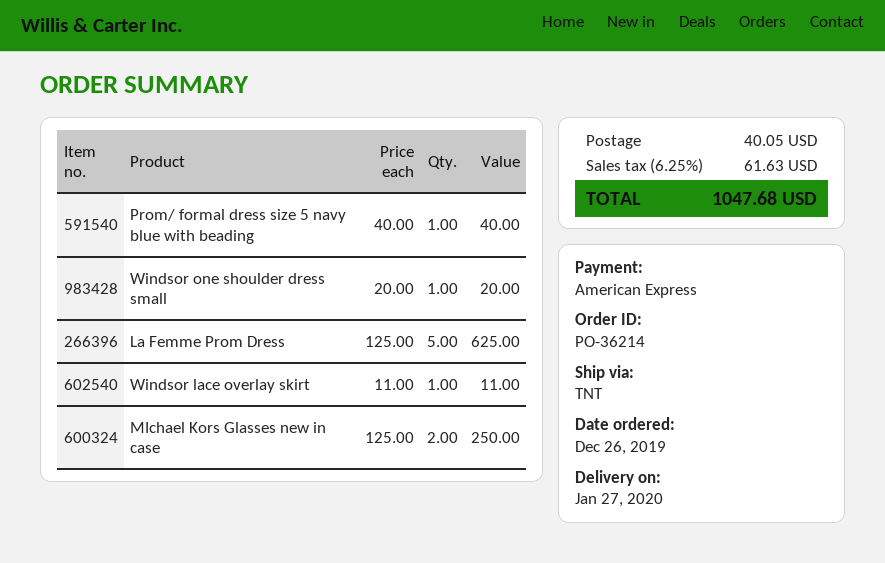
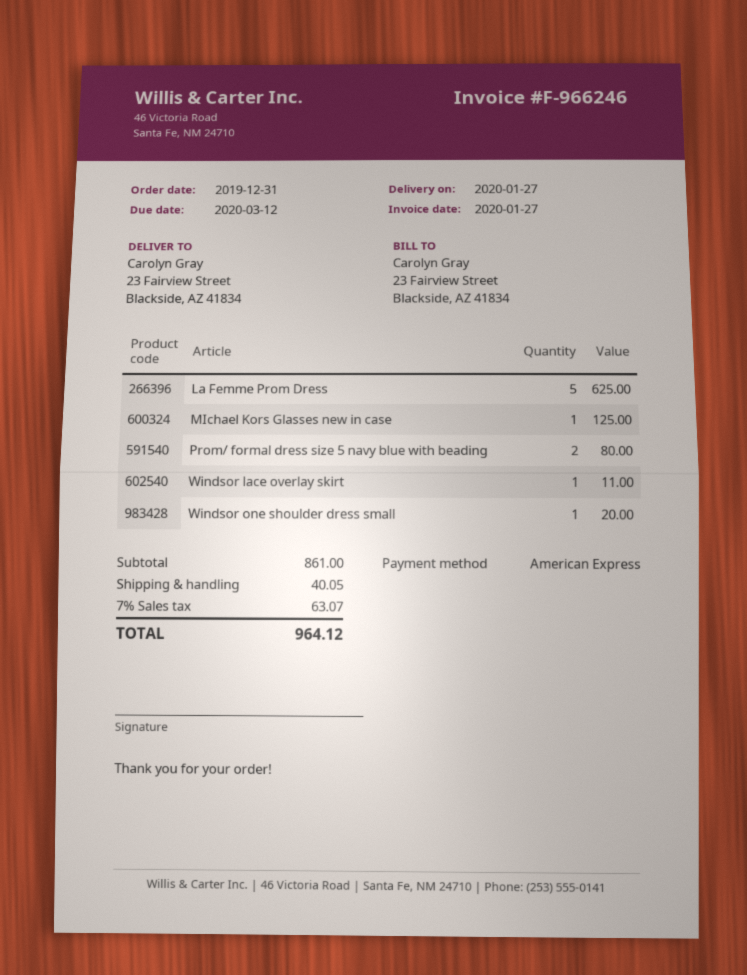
order date: 2019-12-26 -> 2019-12-31
Prom/ formal dress size 5 navy blue with beading: 1 for 40.00 -> 2 for 80.00
MIchael Kors Glasses new in case: 2 for 250.00 -> 1 for 125.00
tax: 6.25% = 61.63 -> 7% = 63.07
total: 1047.68 -> 964.12

